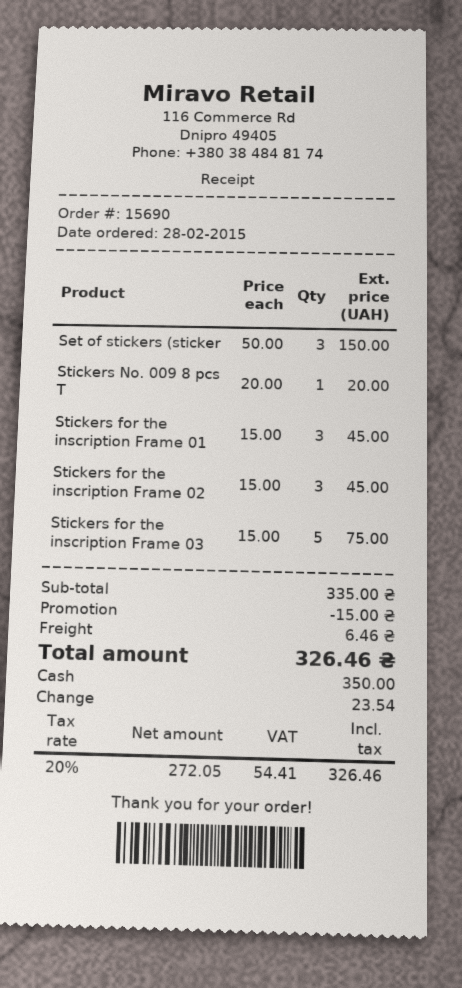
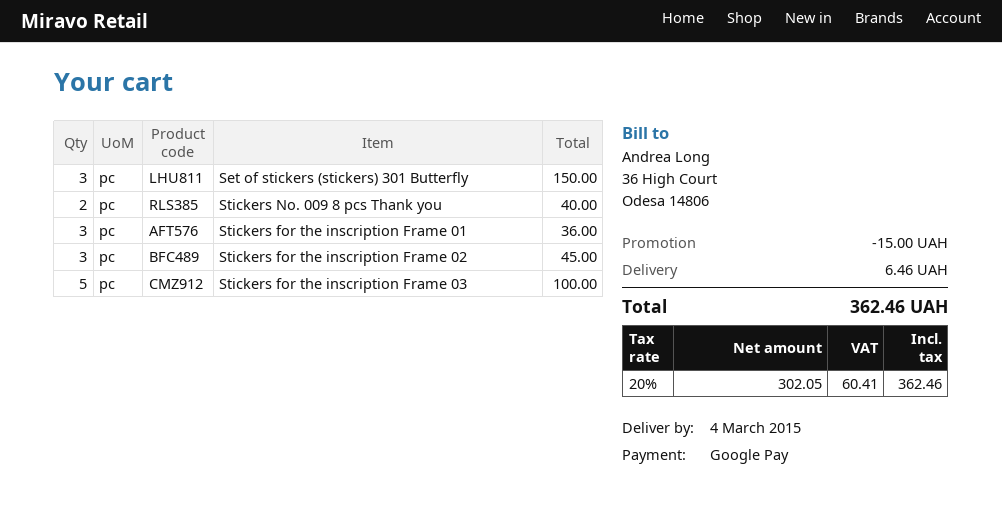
payment method: cash -> Google Pay
Stickers No. 009 8 pcs T: 1 for 20.00 -> 2 for 40.00
Stickers for the inscription Frame 01: 3 for 45.00 -> 3 for 36.00
Stickers for the inscription Frame 03: 5 for 75.00 -> 5 for 100.00
net: 272.05 -> 302.05
tax: 20% = 54.41 -> 20% = 60.41
total: 326.46 -> 362.46

